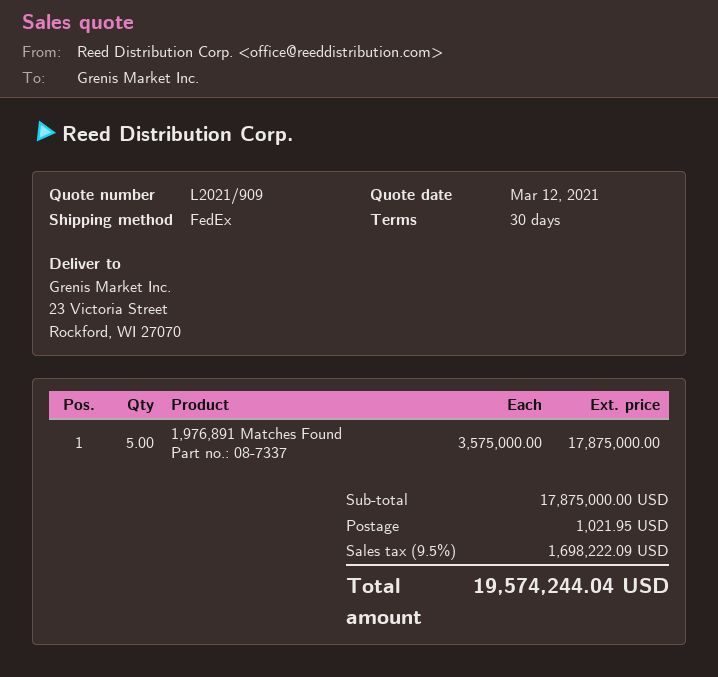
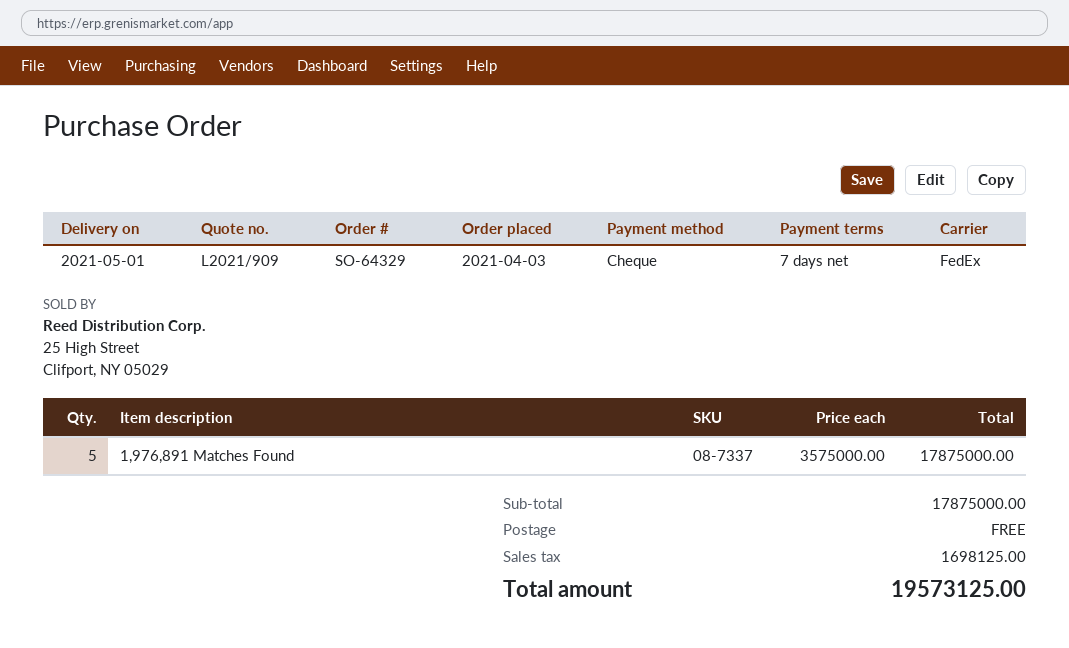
payment terms: 30 days -> 7 days
shipping: 1021.95 -> 0.00
tax: 1698222.09 -> 1698125.00
total: 19574244.04 -> 19573125.00

